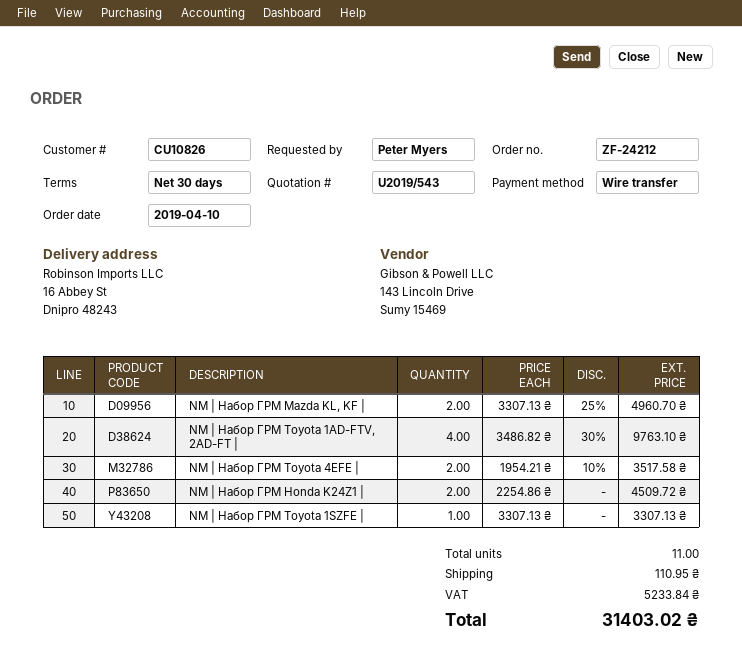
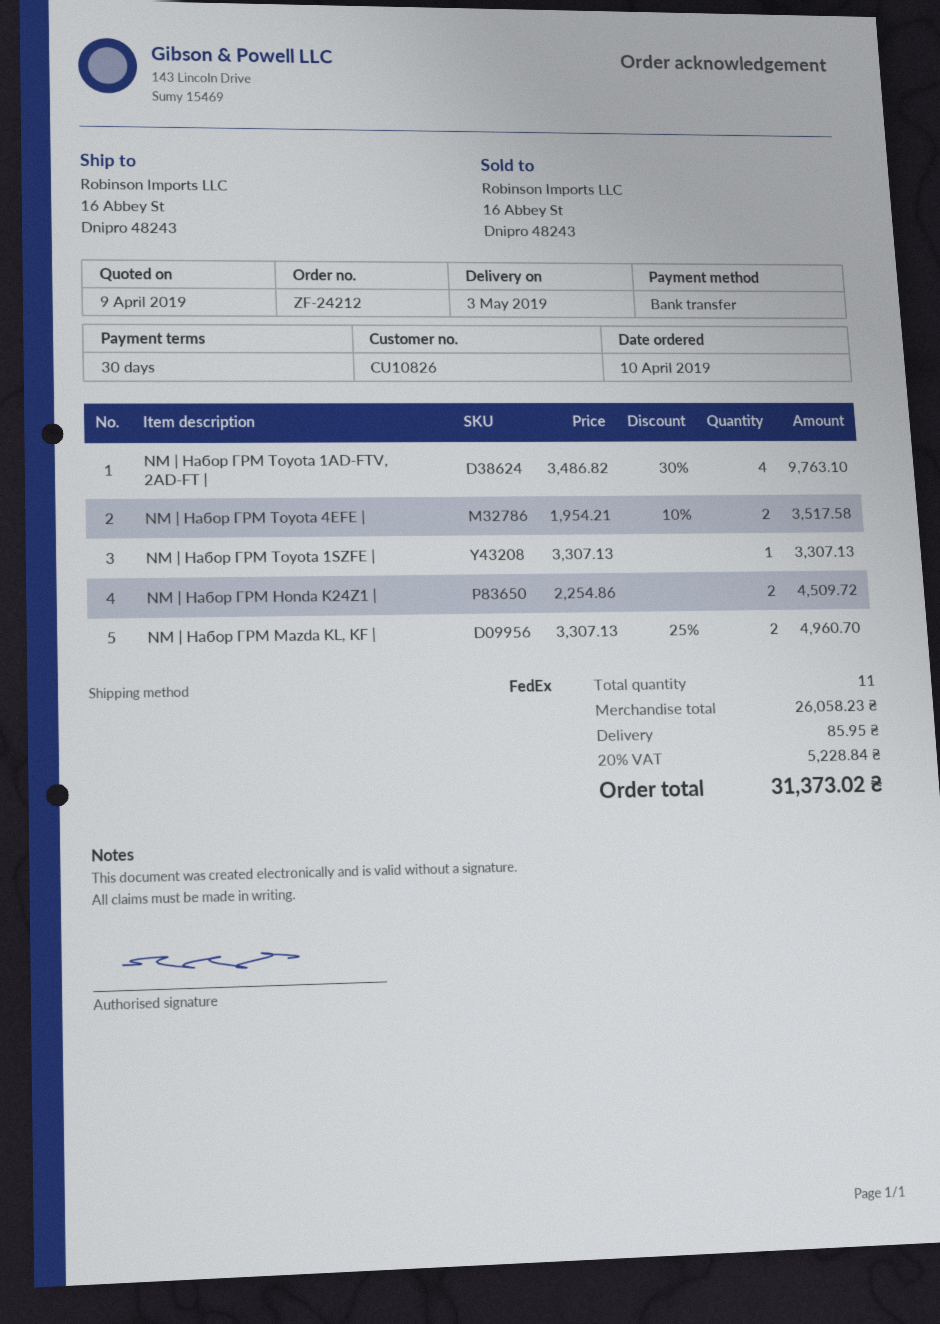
shipping: 110.95 -> 85.95
tax: 5233.84 -> 5228.84
total: 31403.02 -> 31373.02

